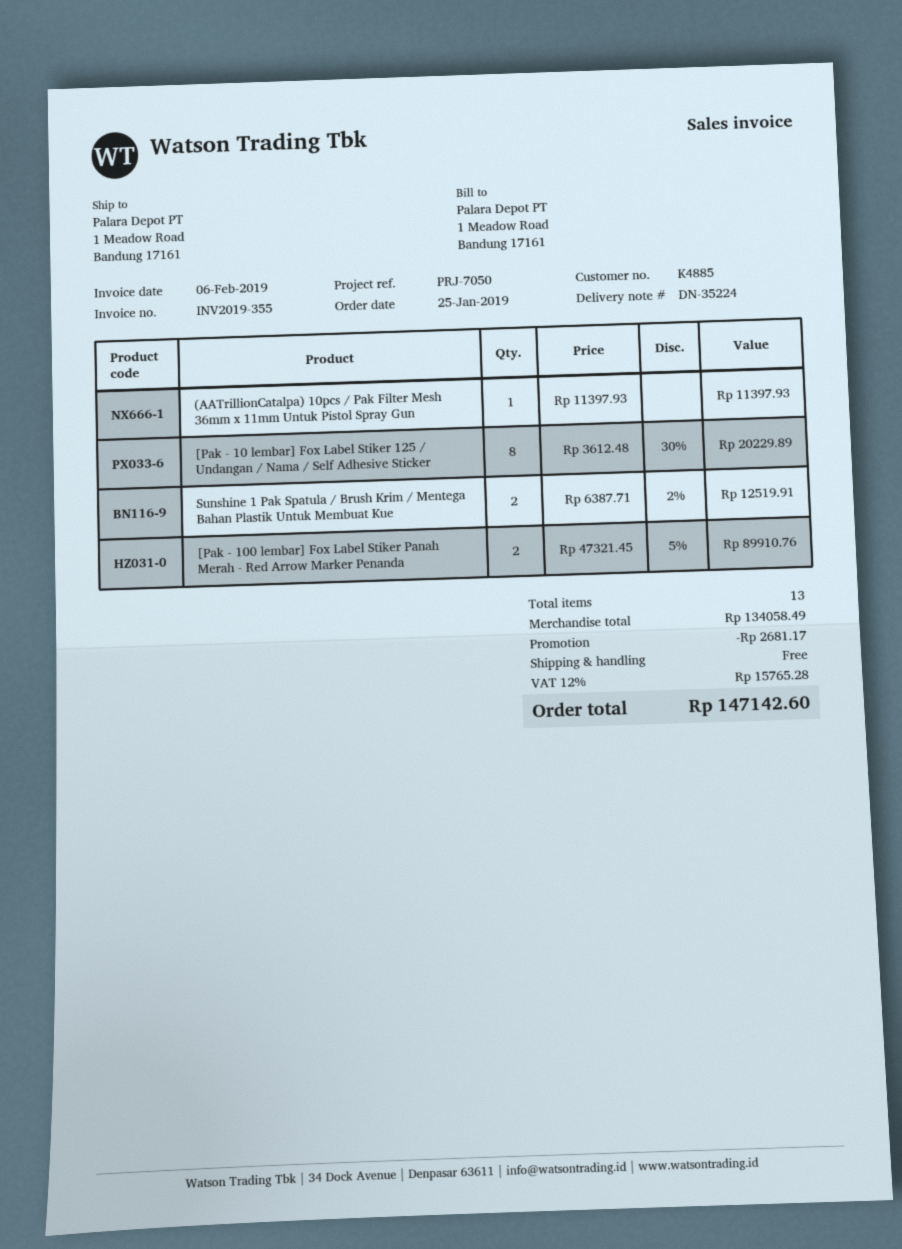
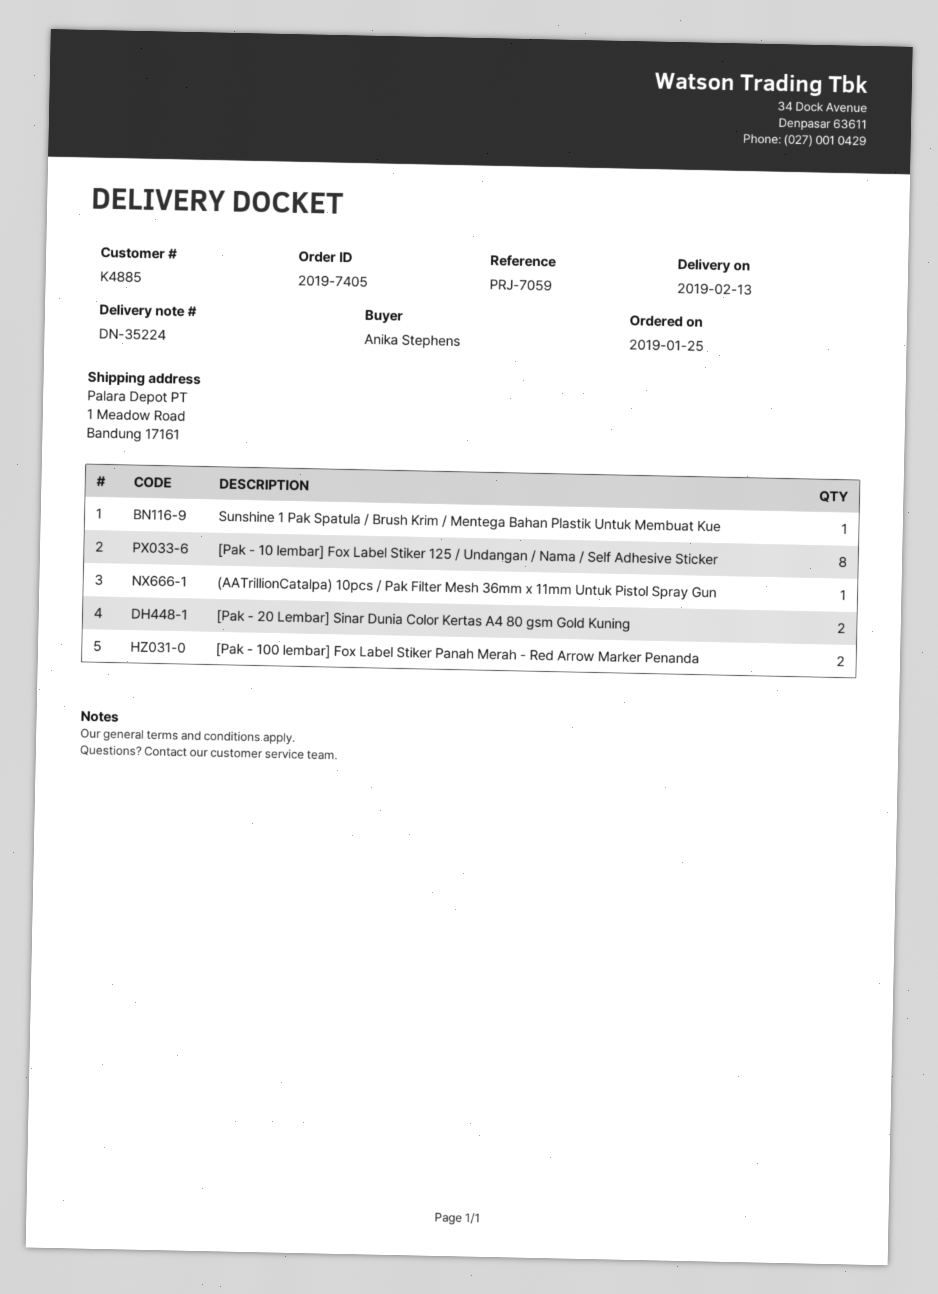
reference: PRJ-7050 -> PRJ-7059
Sunshine 1 Pak Spatula / Brush Krim / Mentega Bahan Plastik Untuk Membuat Kue: 2 -> 1
[Pak - 20 Lembar] Sinar Dunia Color Kertas A4 80 gsm Gold Kuning: none -> 2

